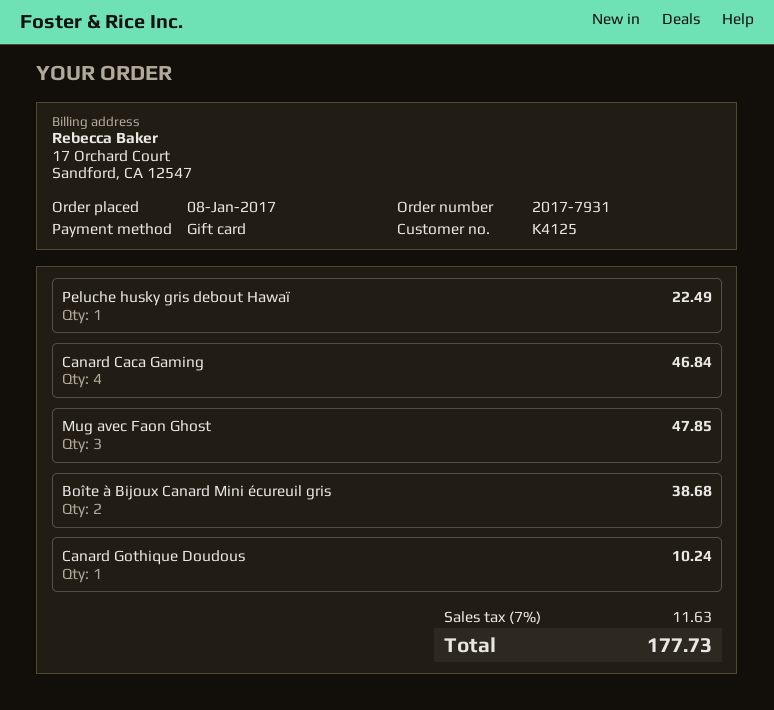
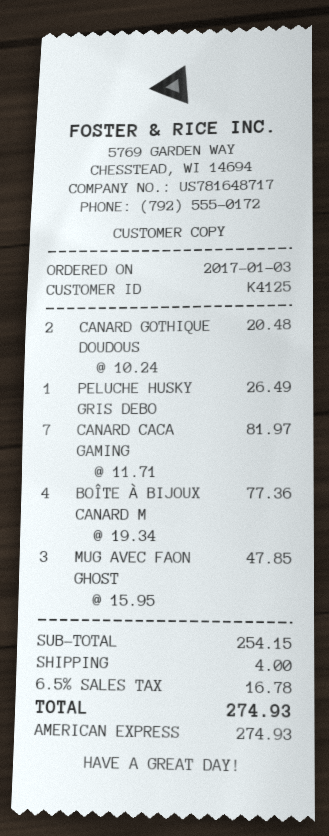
order date: 2017-01-08 -> 2017-01-03
payment method: gift card -> American Express
Peluche husky gris debout Hawaï: 1 for 22.49 -> 1 for 26.49
Canard Caca Gaming: 4 for 46.84 -> 7 for 81.97
Boîte à Bijoux Canard Mini écureuil gris: 2 for 38.68 -> 4 for 77.36
Canard Gothique Doudous: 1 for 10.24 -> 2 for 20.48
shipping: none -> 4.00
tax: 7% = 11.63 -> 6.5% = 16.78
total: 177.73 -> 274.93

